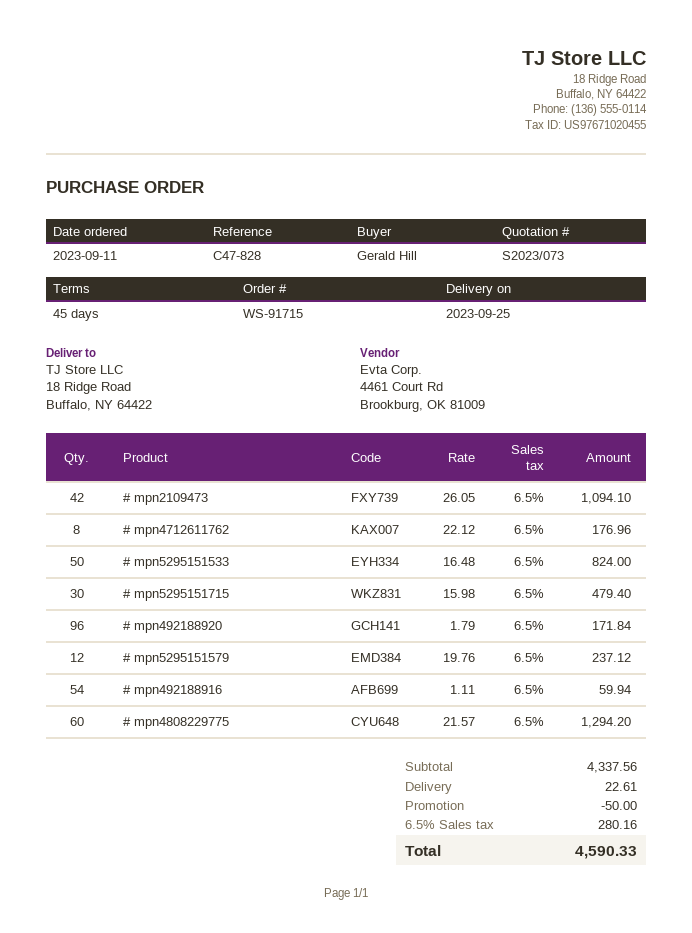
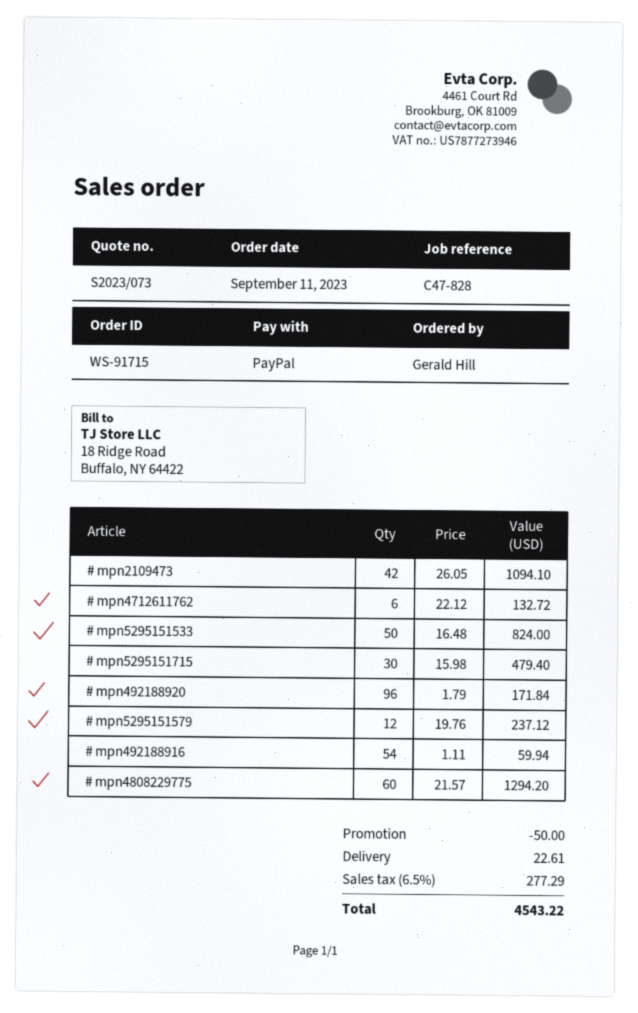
# mpn4712611762: 8 x 22.12 = 176.96 -> 6 x 22.12 = 132.72
tax: 6.5% = 280.16 -> 6.5% = 277.29
total: 4590.33 -> 4543.22

